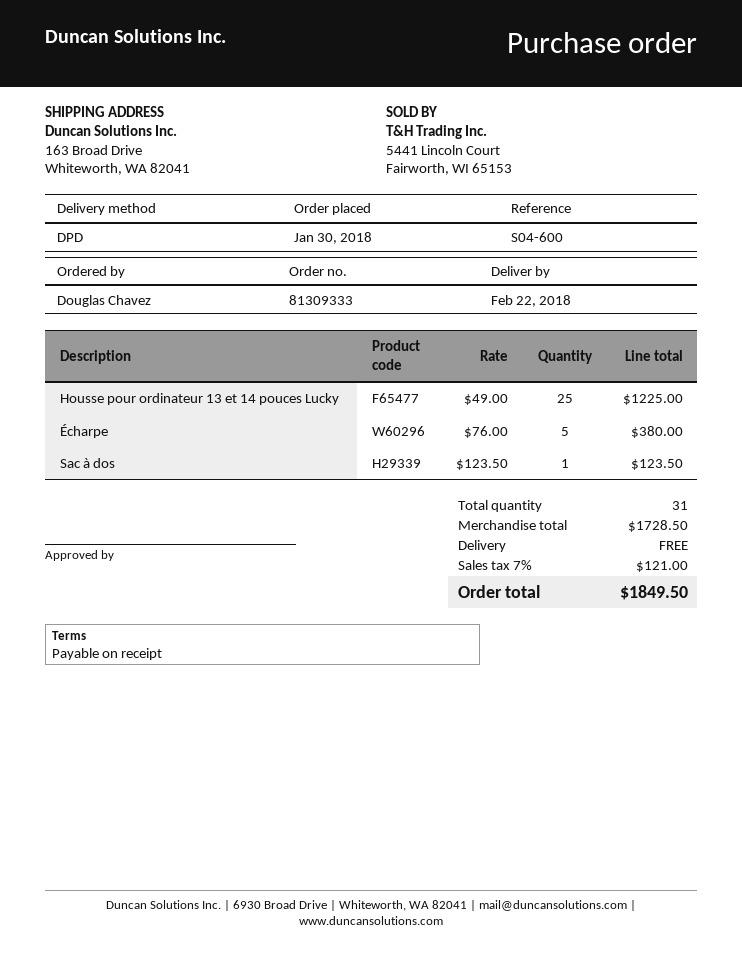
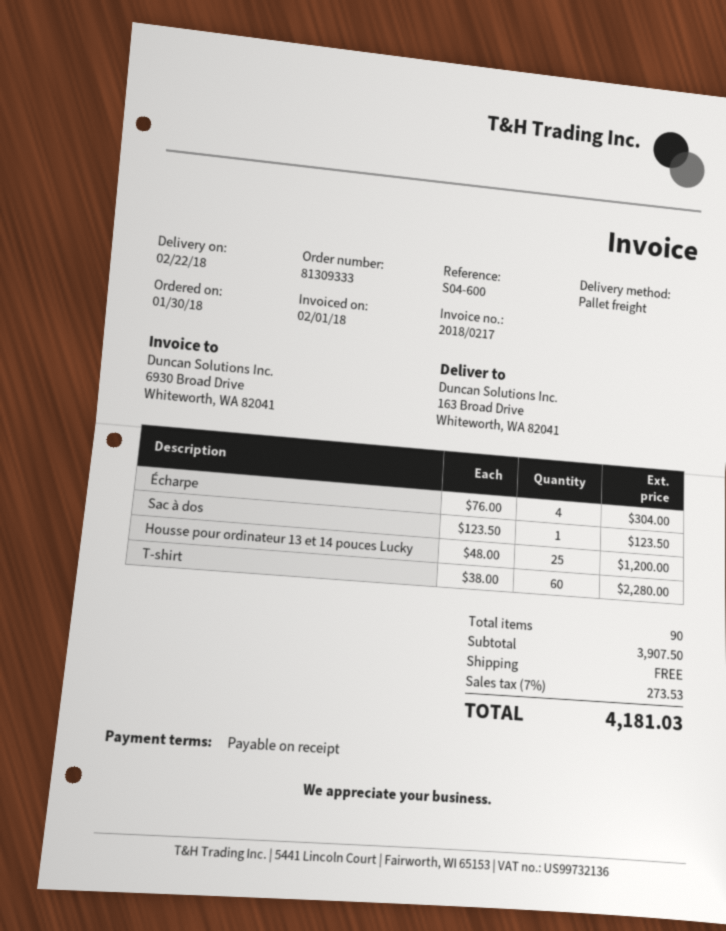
shipping method: DPD -> pallet freight
Housse pour ordinateur 13 et 14 pouces Lucky: 25 x 49.00 = 1225.00 -> 25 x 48.00 = 1200.00
Écharpe: 5 x 76.00 = 380.00 -> 4 x 76.00 = 304.00
T-shirt: none -> 60 x 38.00 = 2280.00
total quantity: 31 -> 90
subtotal: 1728.50 -> 3907.50
tax: 7% = 121.00 -> 7% = 273.53
total: 1849.50 -> 4181.03

